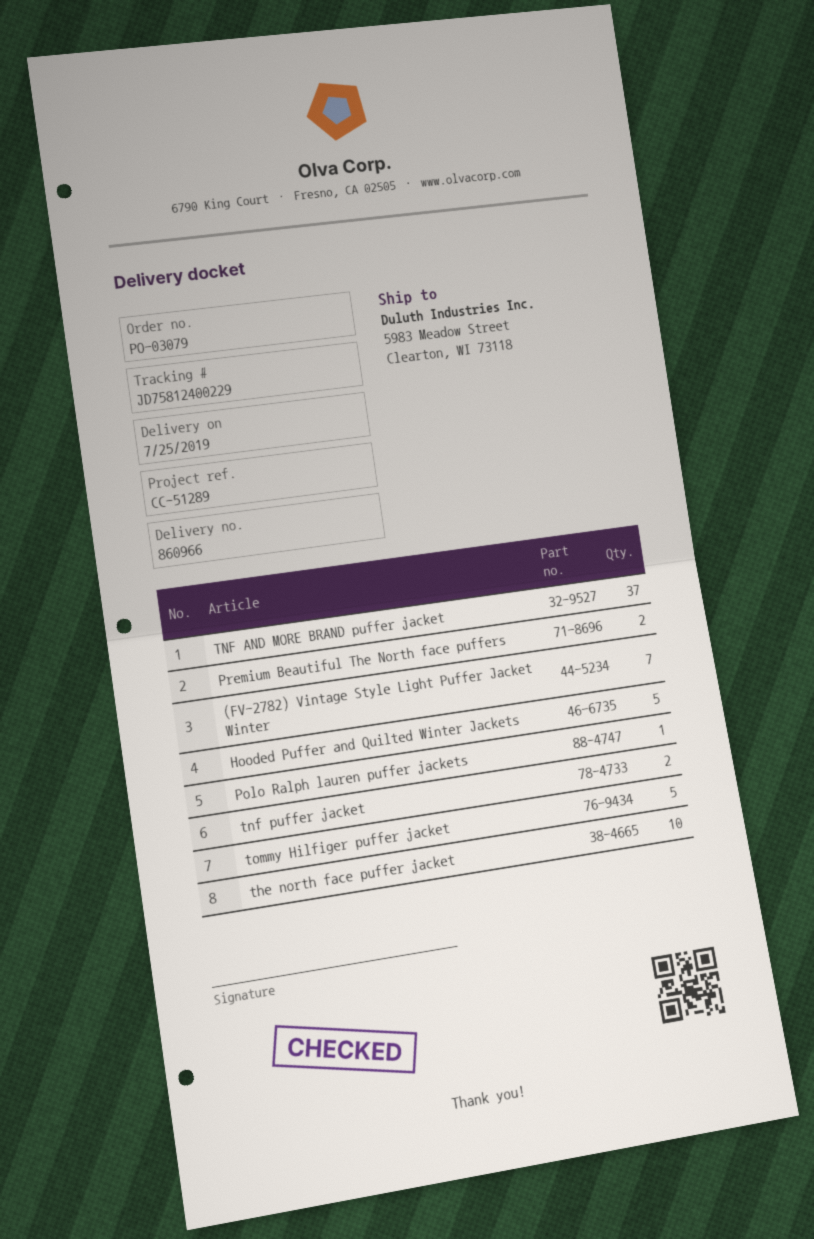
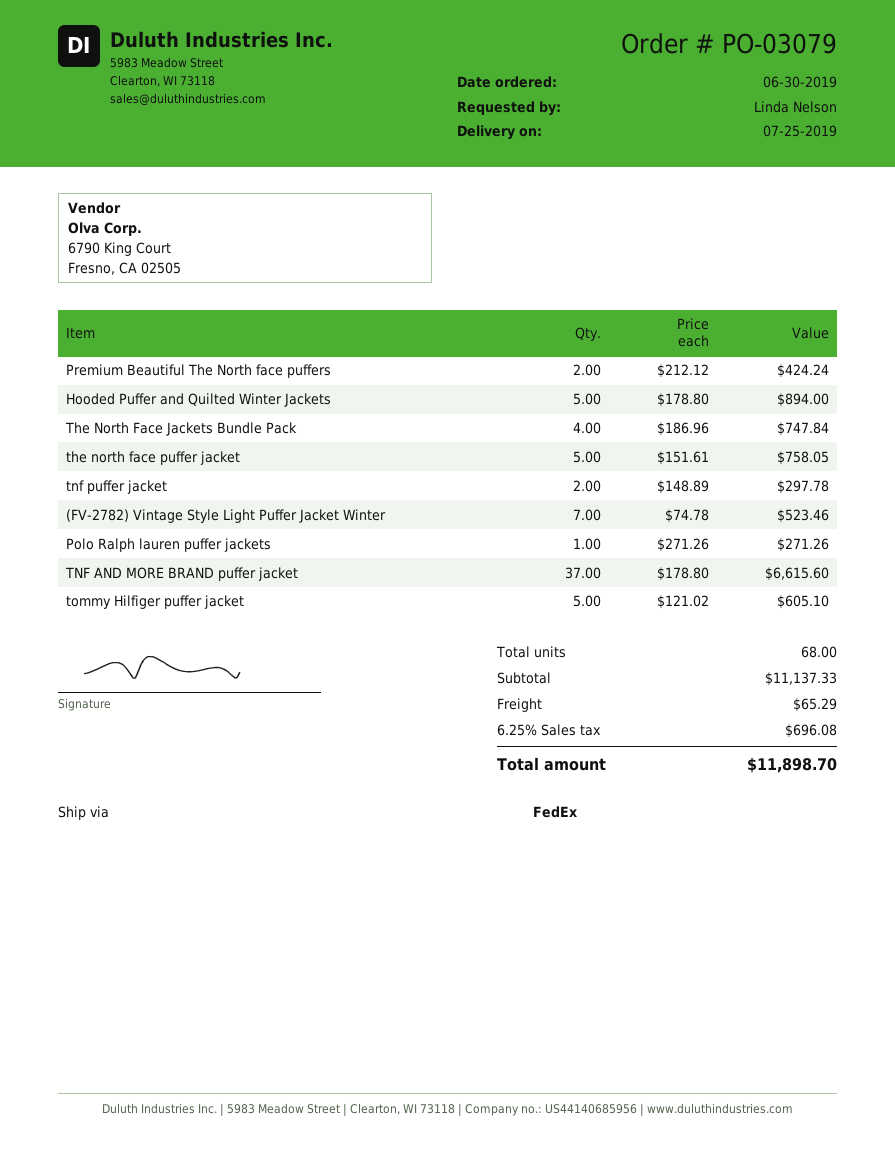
the north face puffer jacket: 10 -> 5
The North Face Jackets Bundle Pack: none -> 4

